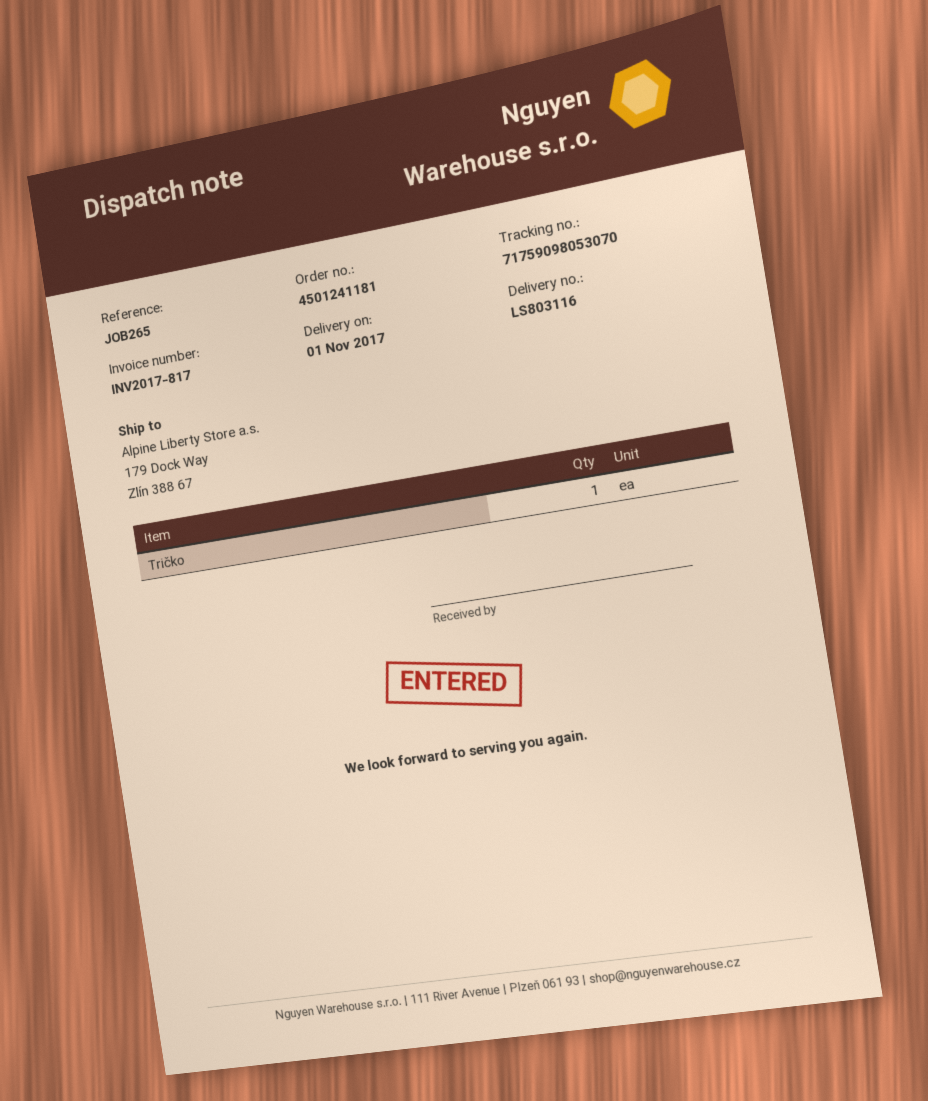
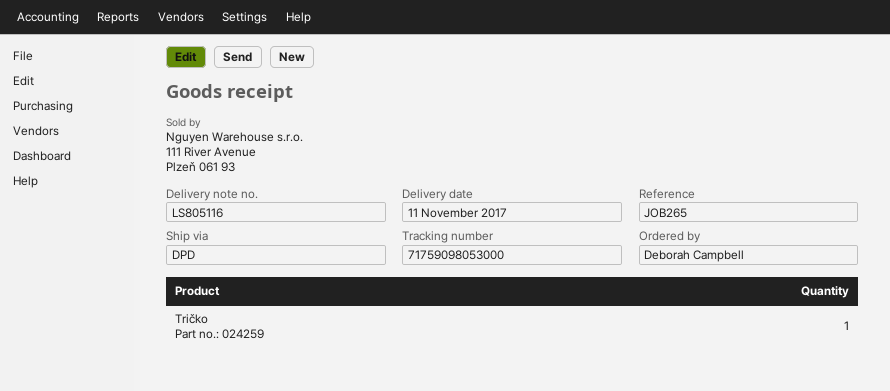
delivery note number: LS803116 -> LS805116
delivery date: 2017-11-01 -> 2017-11-11
tracking number: 71759098053070 -> 71759098053000

